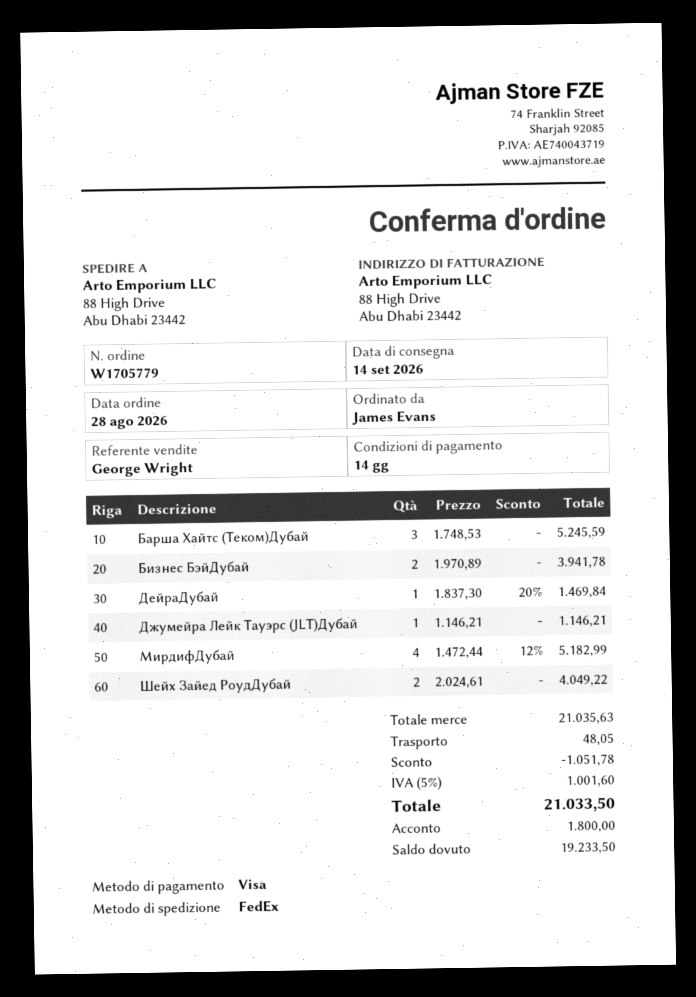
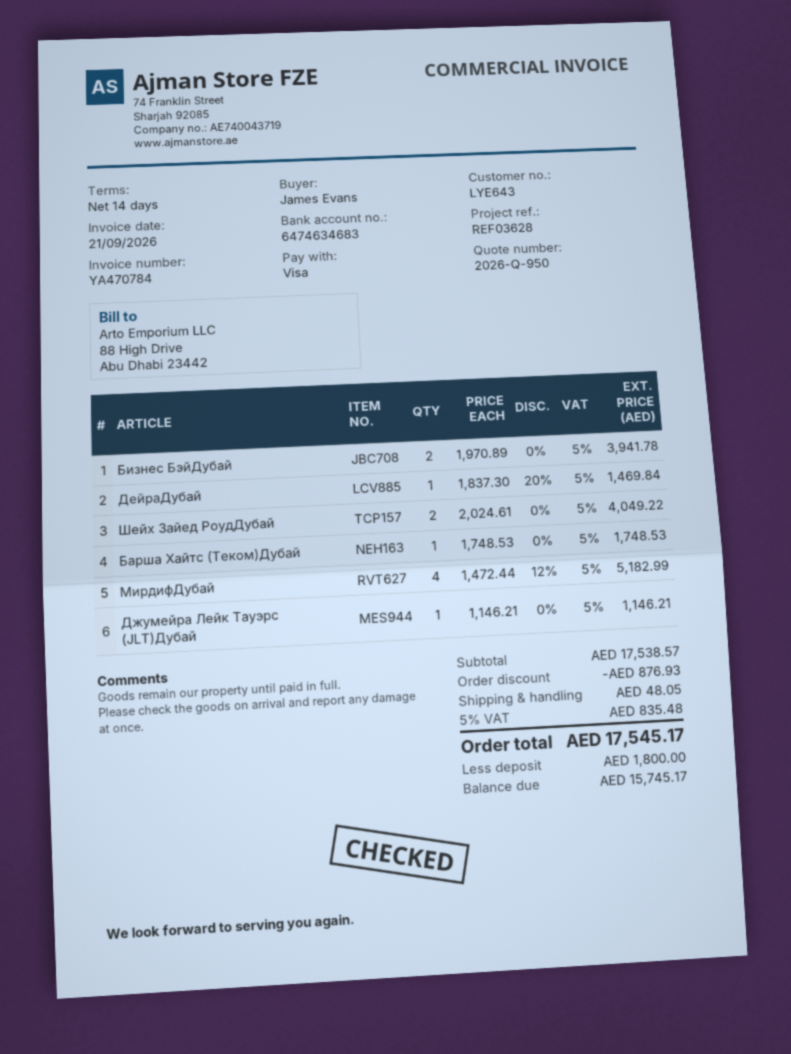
Барша Хайтс (Теком)Дубай: 3 x 1748.53 = 5245.59 -> 1 x 1748.53 = 1748.53
subtotal: 21035.63 -> 17538.57
discount: 1051.78 -> 876.93
tax: 5% = 1001.60 -> 5% = 835.48
total: 21033.50 -> 17545.17
balance: 19233.50 -> 15745.17

